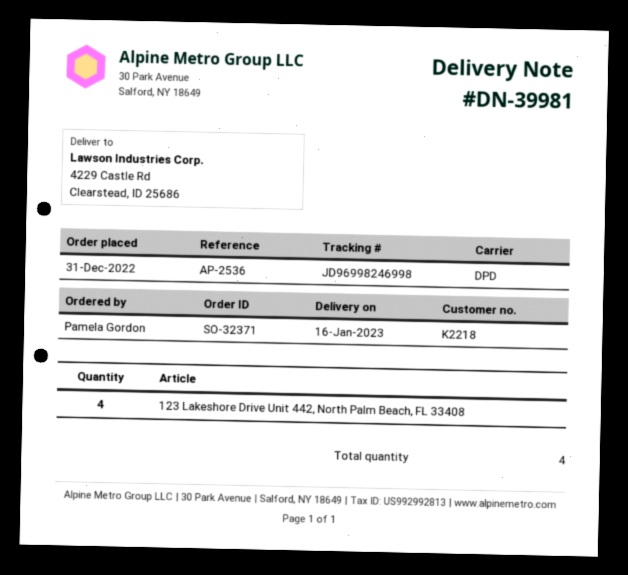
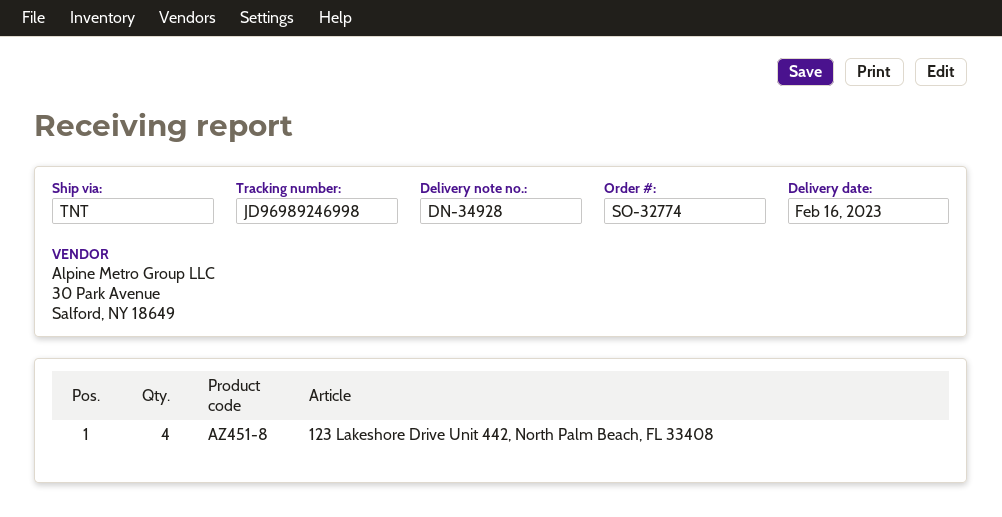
order number: SO-32371 -> SO-32774
delivery note number: DN-39981 -> DN-34928
delivery date: 2023-01-16 -> 2023-02-16
shipping method: DPD -> TNT
tracking number: JD96998246998 -> JD96989246998

